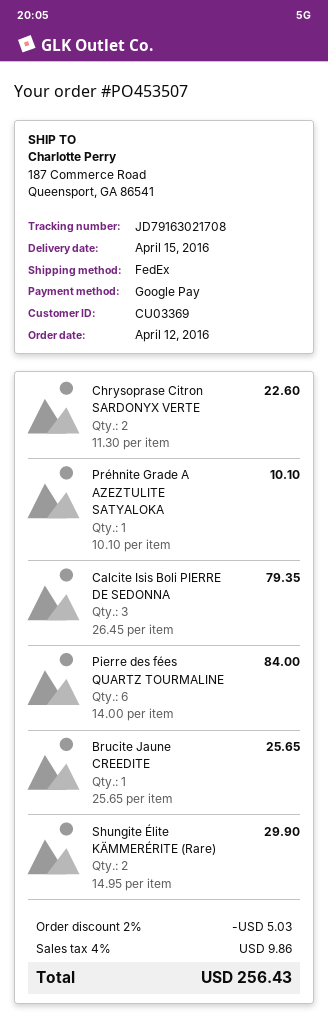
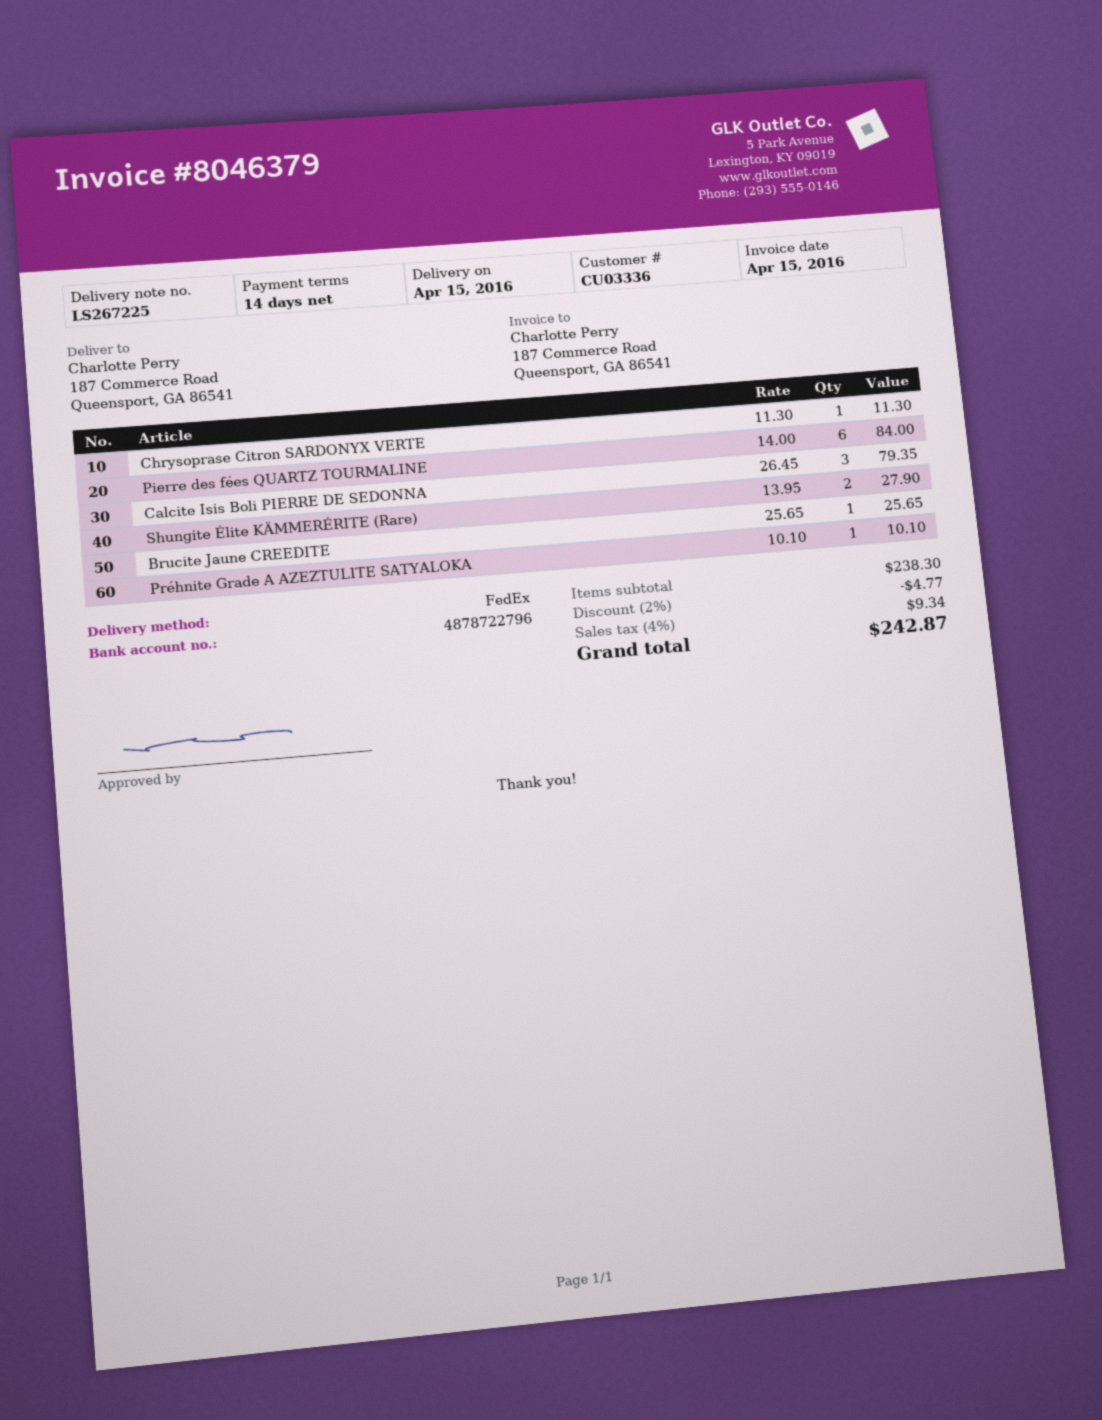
customer number: CU03369 -> CU03336
Chrysoprase Citron SARDONYX VERTE: 2 x 11.30 = 22.60 -> 1 x 11.30 = 11.30
Shungite Élite KÄMMERÉRITE (Rare): 2 x 14.95 = 29.90 -> 2 x 13.95 = 27.90
discount: 2% = 5.03 -> 2% = 4.77
tax: 4% = 9.86 -> 4% = 9.34
total: 256.43 -> 242.87

